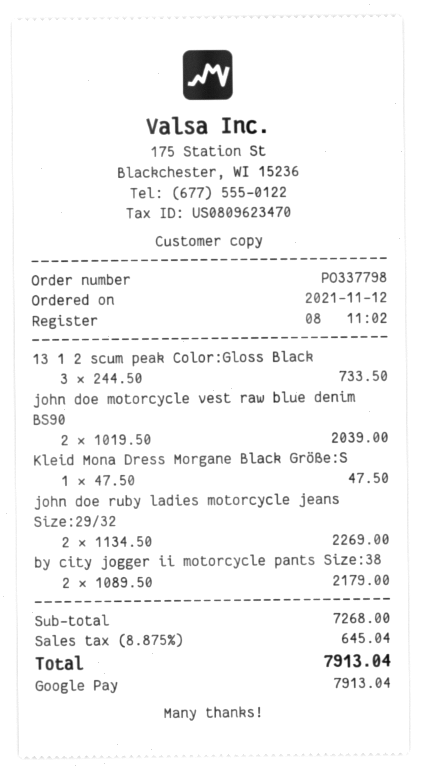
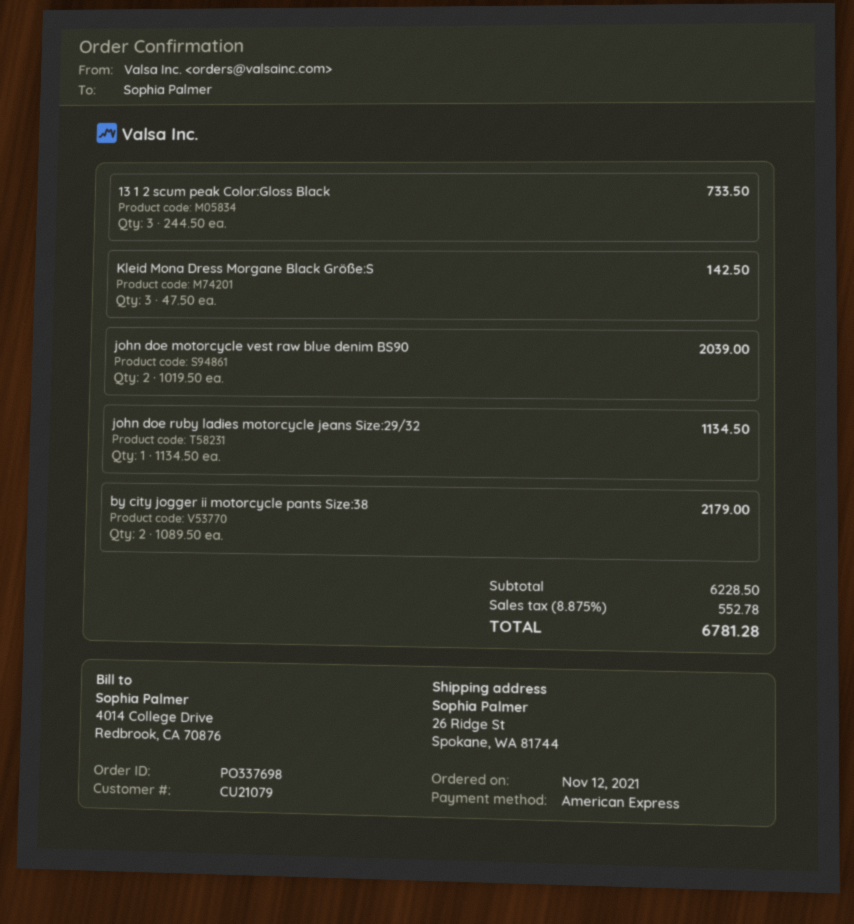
order number: PO337798 -> PO337698
payment method: Google Pay -> American Express
Kleid Mona Dress Morgane Black Größe:S: 1 x 47.50 = 47.50 -> 3 x 47.50 = 142.50
john doe ruby ladies motorcycle jeans Size:29/32: 2 x 1134.50 = 2269.00 -> 1 x 1134.50 = 1134.50
subtotal: 7268.00 -> 6228.50
tax: 8.875% = 645.04 -> 8.875% = 552.78
total: 7913.04 -> 6781.28

